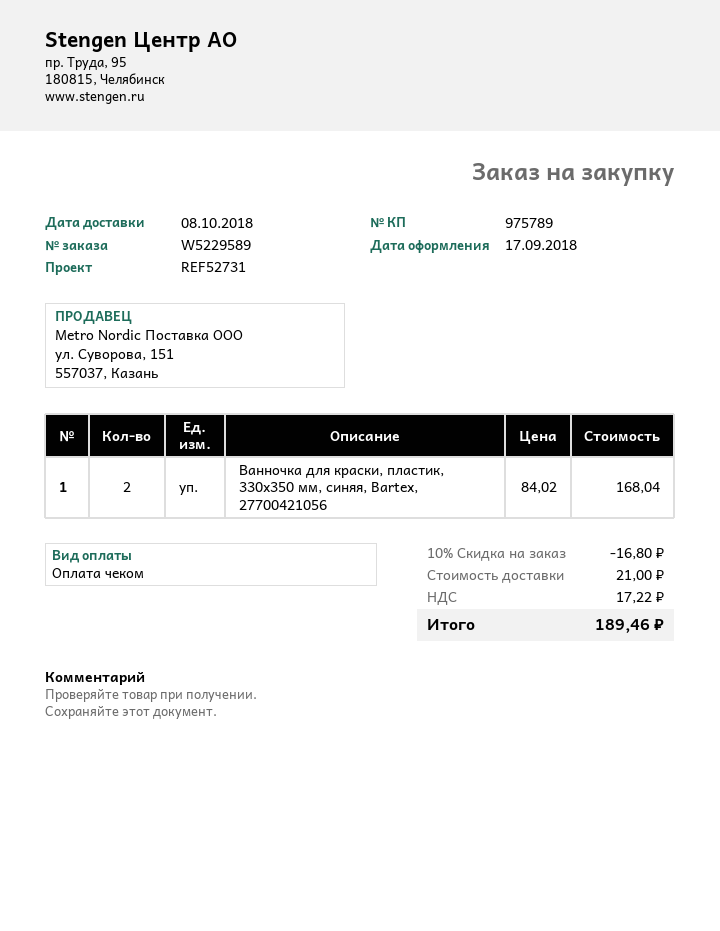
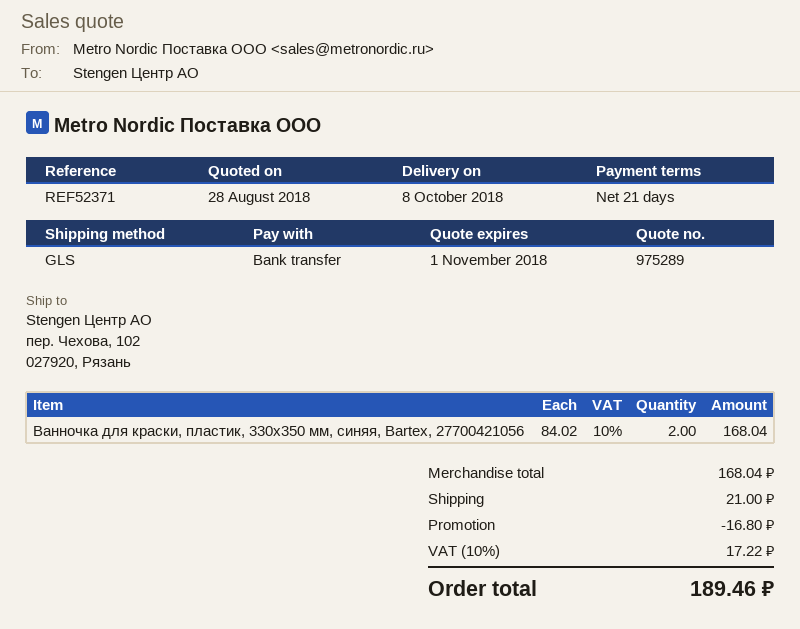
quote number: 975789 -> 975289
reference: REF52731 -> REF52371
payment method: cheque -> bank transfer

